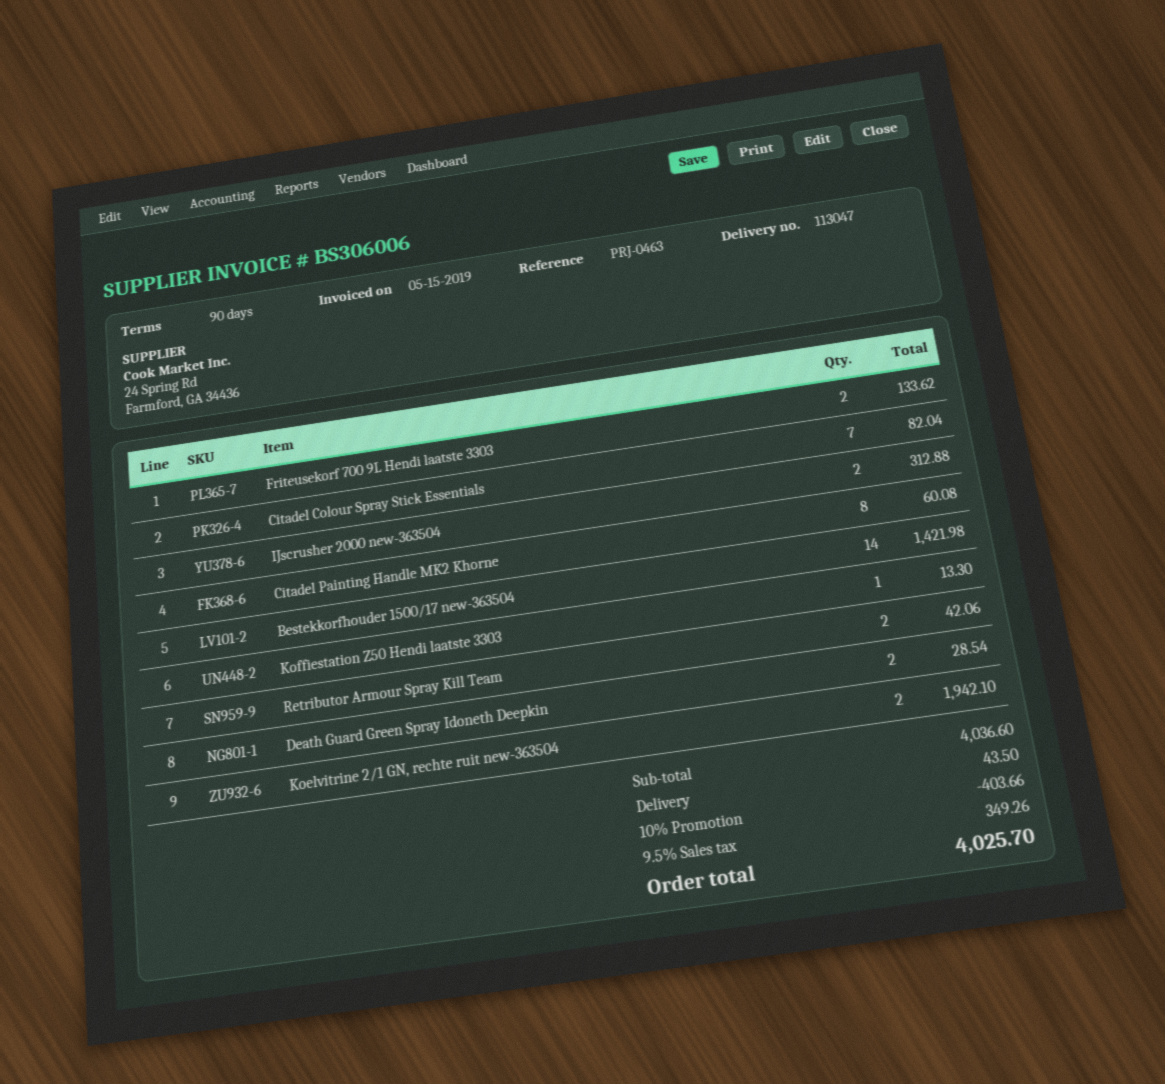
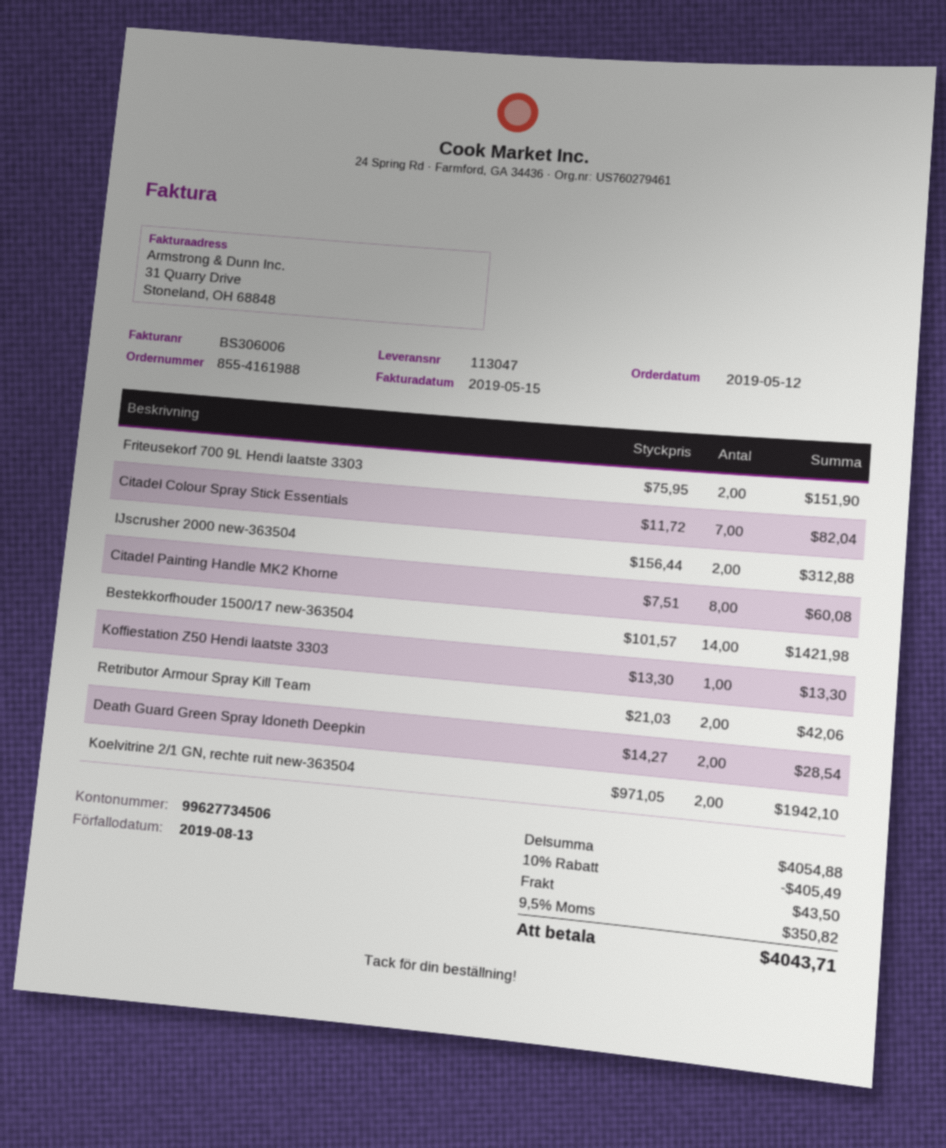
Friteusekorf 700 9L Hendi laatste 3303: 2 for 133.62 -> 2 for 151.90
subtotal: 4036.60 -> 4054.88
discount: 10% = 403.66 -> 10% = 405.49
tax: 9.5% = 349.26 -> 9.5% = 350.82
total: 4025.70 -> 4043.71

